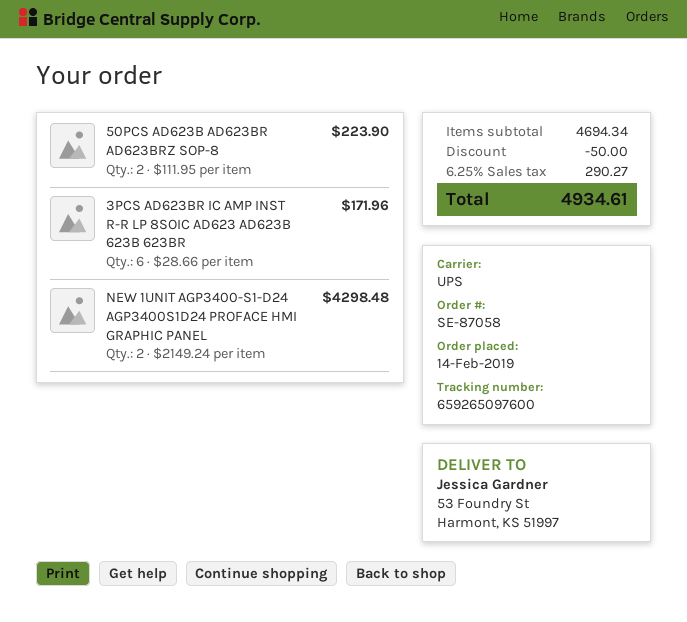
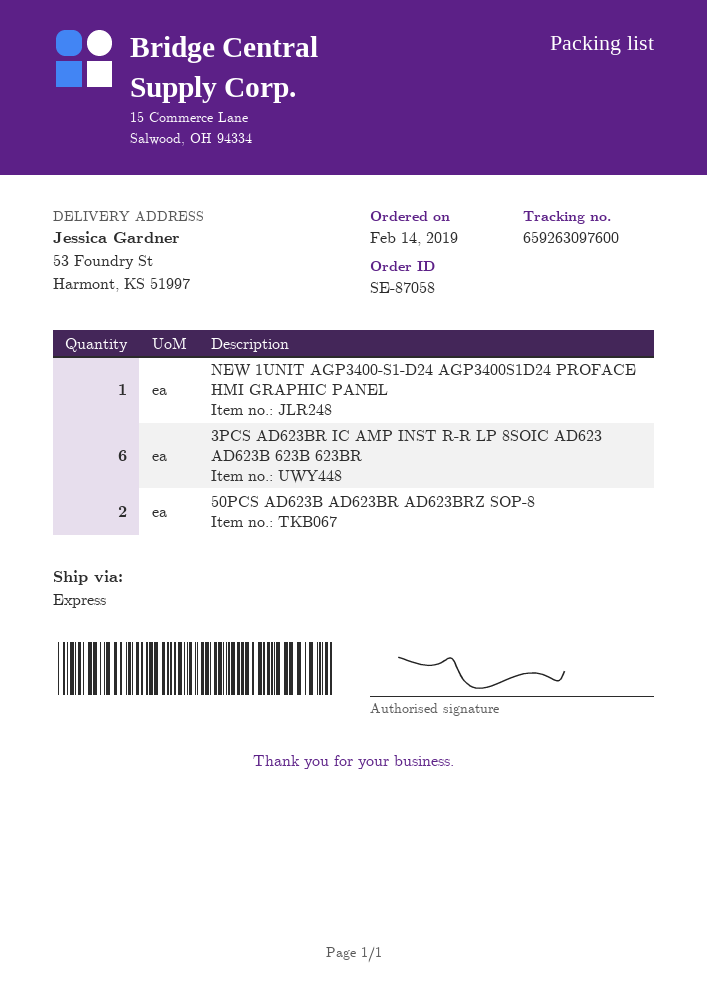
shipping method: UPS -> express
tracking number: 659265097600 -> 659263097600
NEW 1UNIT AGP3400-S1-D24 AGP3400S1D24 PROFACE HMI GRAPHIC PANEL: 2 -> 1

